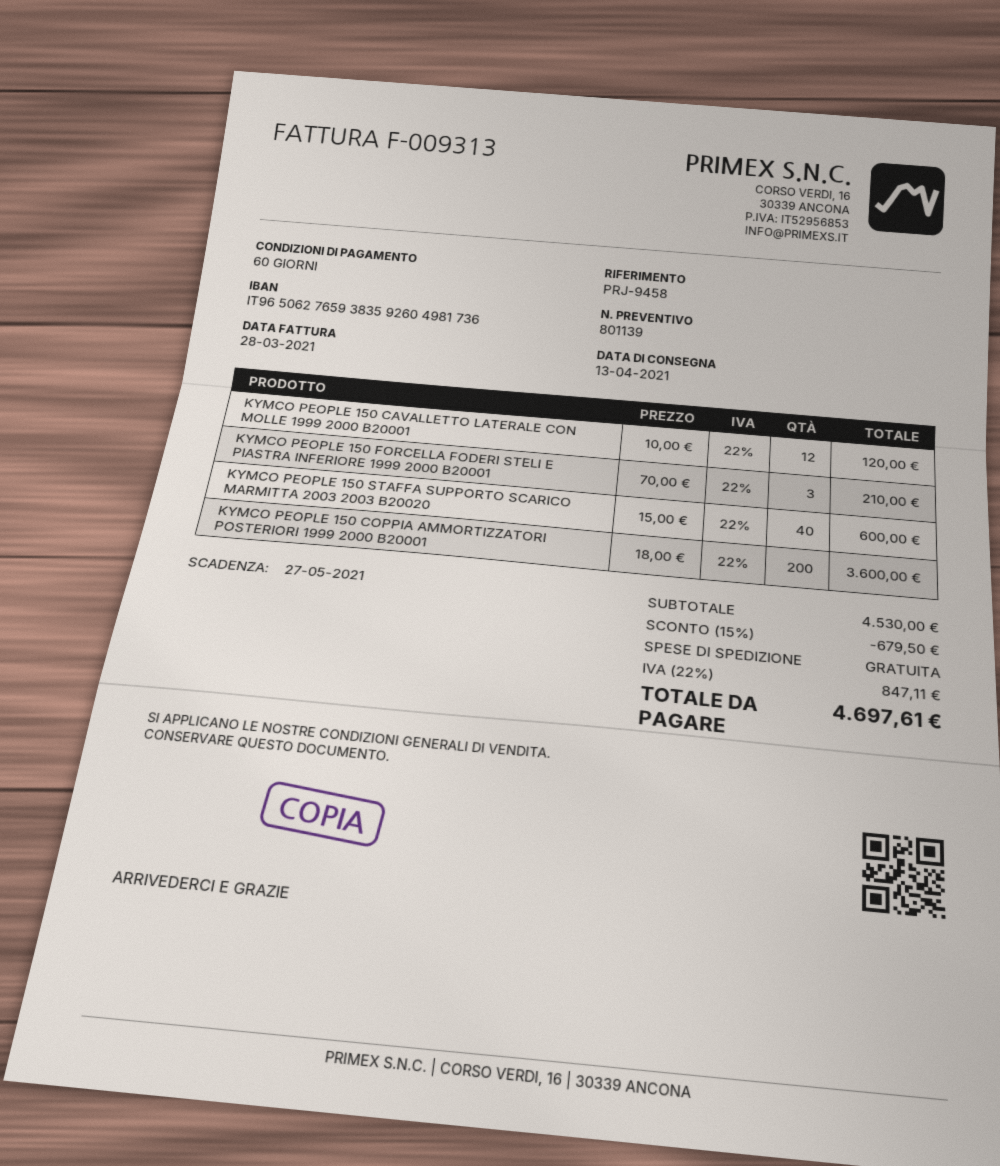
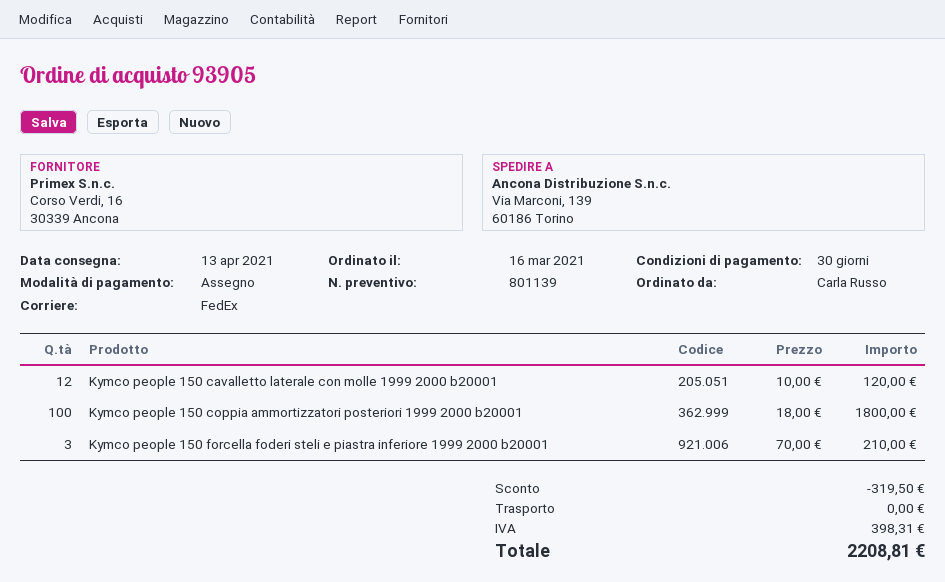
payment terms: 60 days -> 30 days
KYMCO PEOPLE 150 STAFFA SUPPORTO SCARICO MARMITTA 2003 2003 B20020: 40 x 15.00 = 600.00 -> none
KYMCO PEOPLE 150 COPPIA AMMORTIZZATORI POSTERIORI 1999 2000 B20001: 200 x 18.00 = 3600.00 -> 100 x 18.00 = 1800.00
discount: 679.50 -> 319.50
tax: 847.11 -> 398.31
total: 4697.61 -> 2208.81

